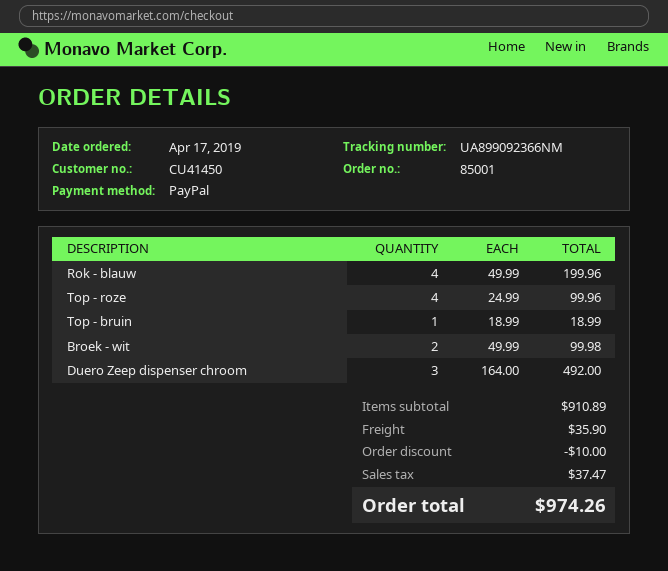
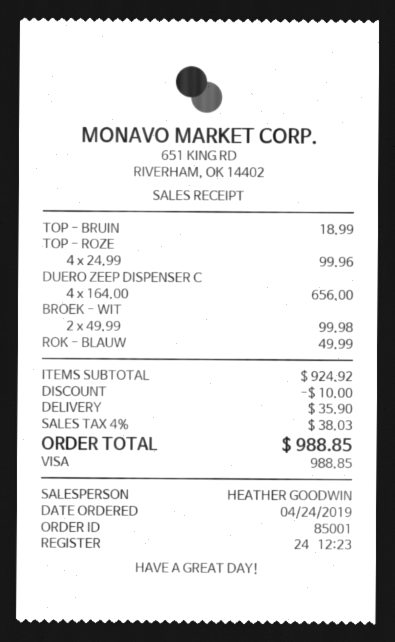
order date: 2019-04-17 -> 2019-04-24
payment method: PayPal -> Visa
Rok - blauw: 4 x 49.99 = 199.96 -> 1 x 49.99 = 49.99
Duero Zeep dispenser chroom: 3 x 164.00 = 492.00 -> 4 x 164.00 = 656.00
subtotal: 910.89 -> 924.92
tax: 37.47 -> 38.03
total: 974.26 -> 988.85

